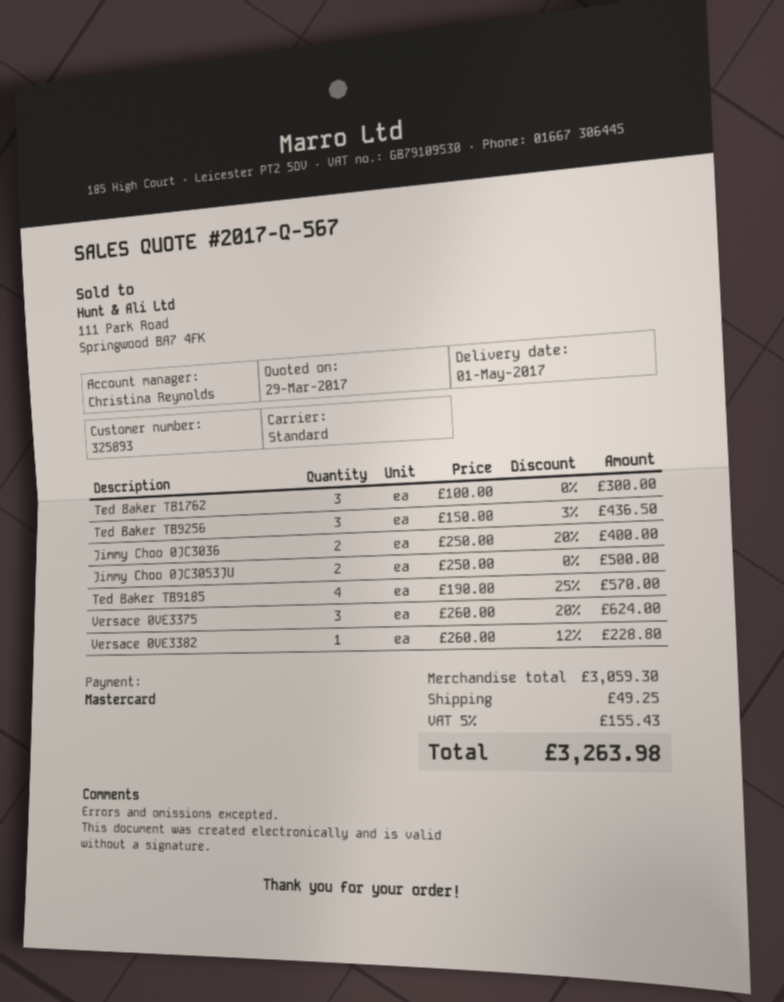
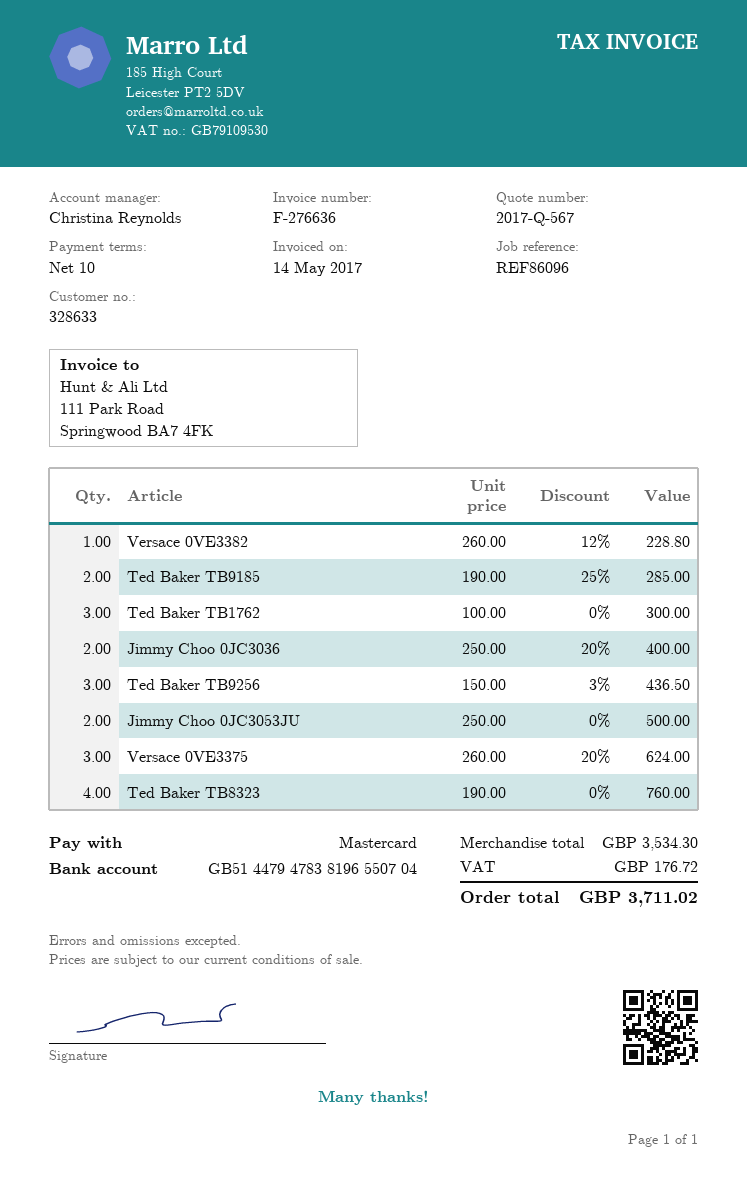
customer number: 325893 -> 328633
Ted Baker TB9185: 4 x 190.00 - 25% = 570.00 -> 2 x 190.00 - 25% = 285.00
Ted Baker TB8323: none -> 4 x 190.00 = 760.00
subtotal: 3059.30 -> 3534.30
shipping: 49.25 -> none
tax: 155.43 -> 176.72
total: 3263.98 -> 3711.02

